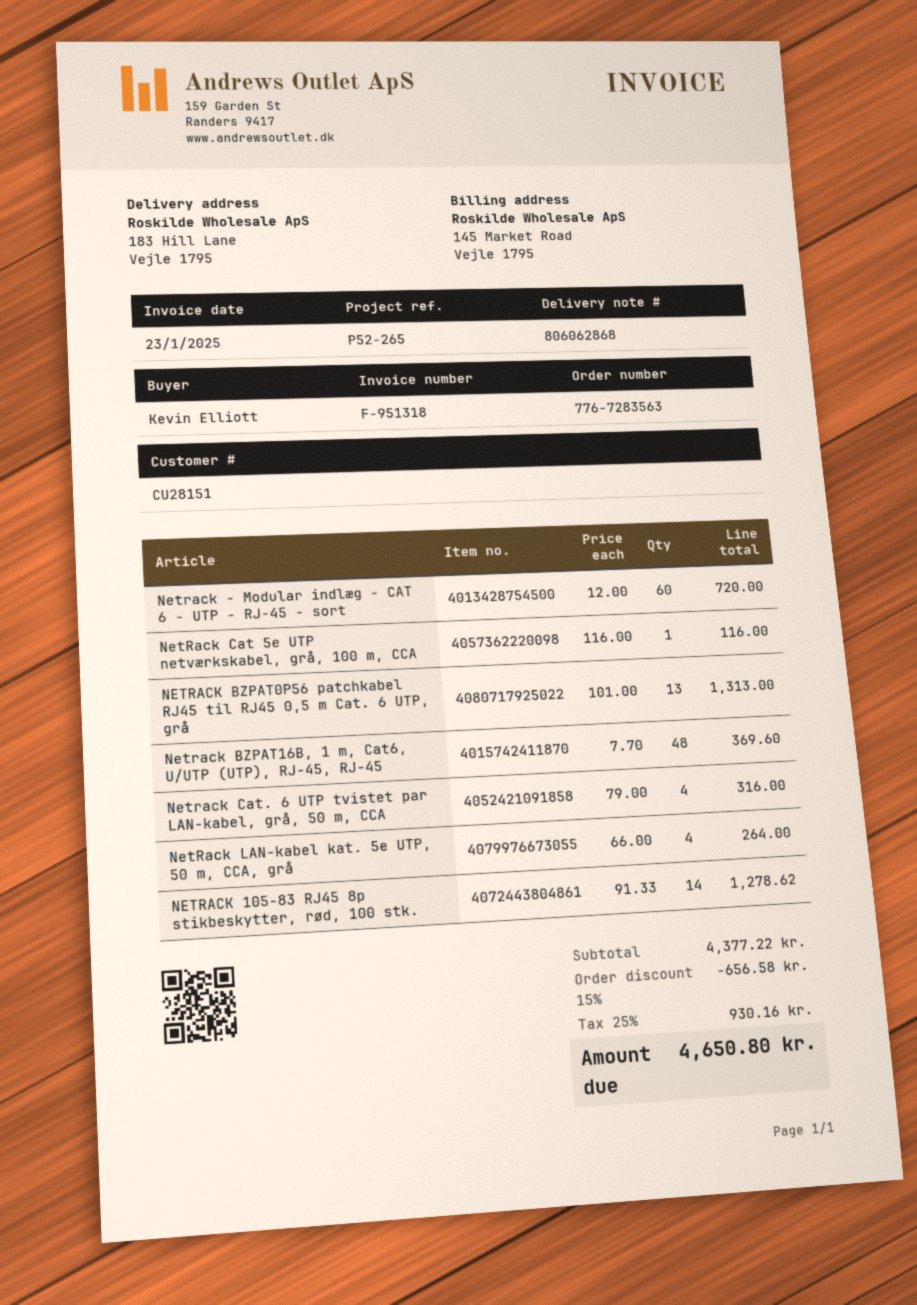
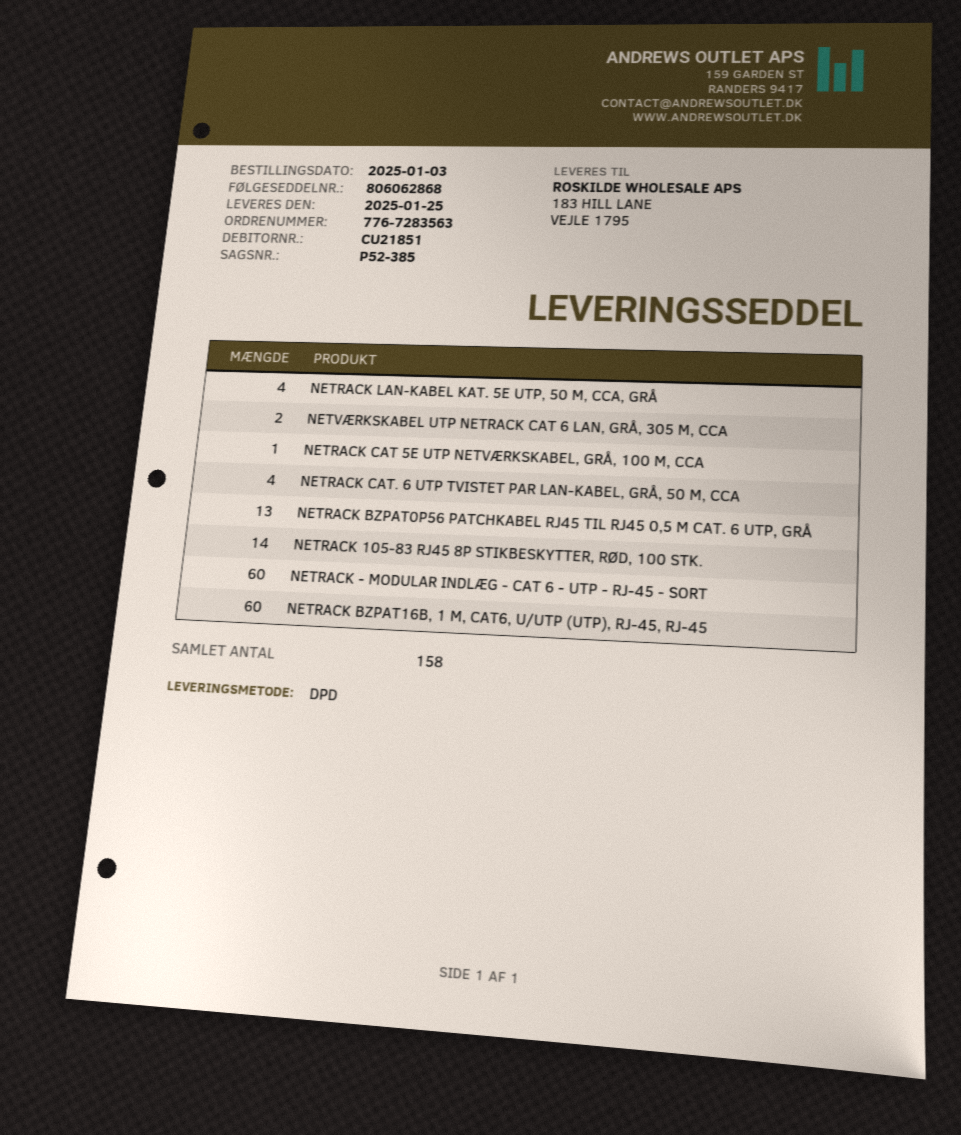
customer number: CU28151 -> CU21851
reference: P52-265 -> P52-385
Netrack BZPAT16B, 1 m, Cat6, U/UTP (UTP), RJ-45, RJ-45: 48 -> 60
NETVÆRKSKABEL UTP NETRACK CAT 6 LAN, GRÅ, 305 M, CCA: none -> 2

